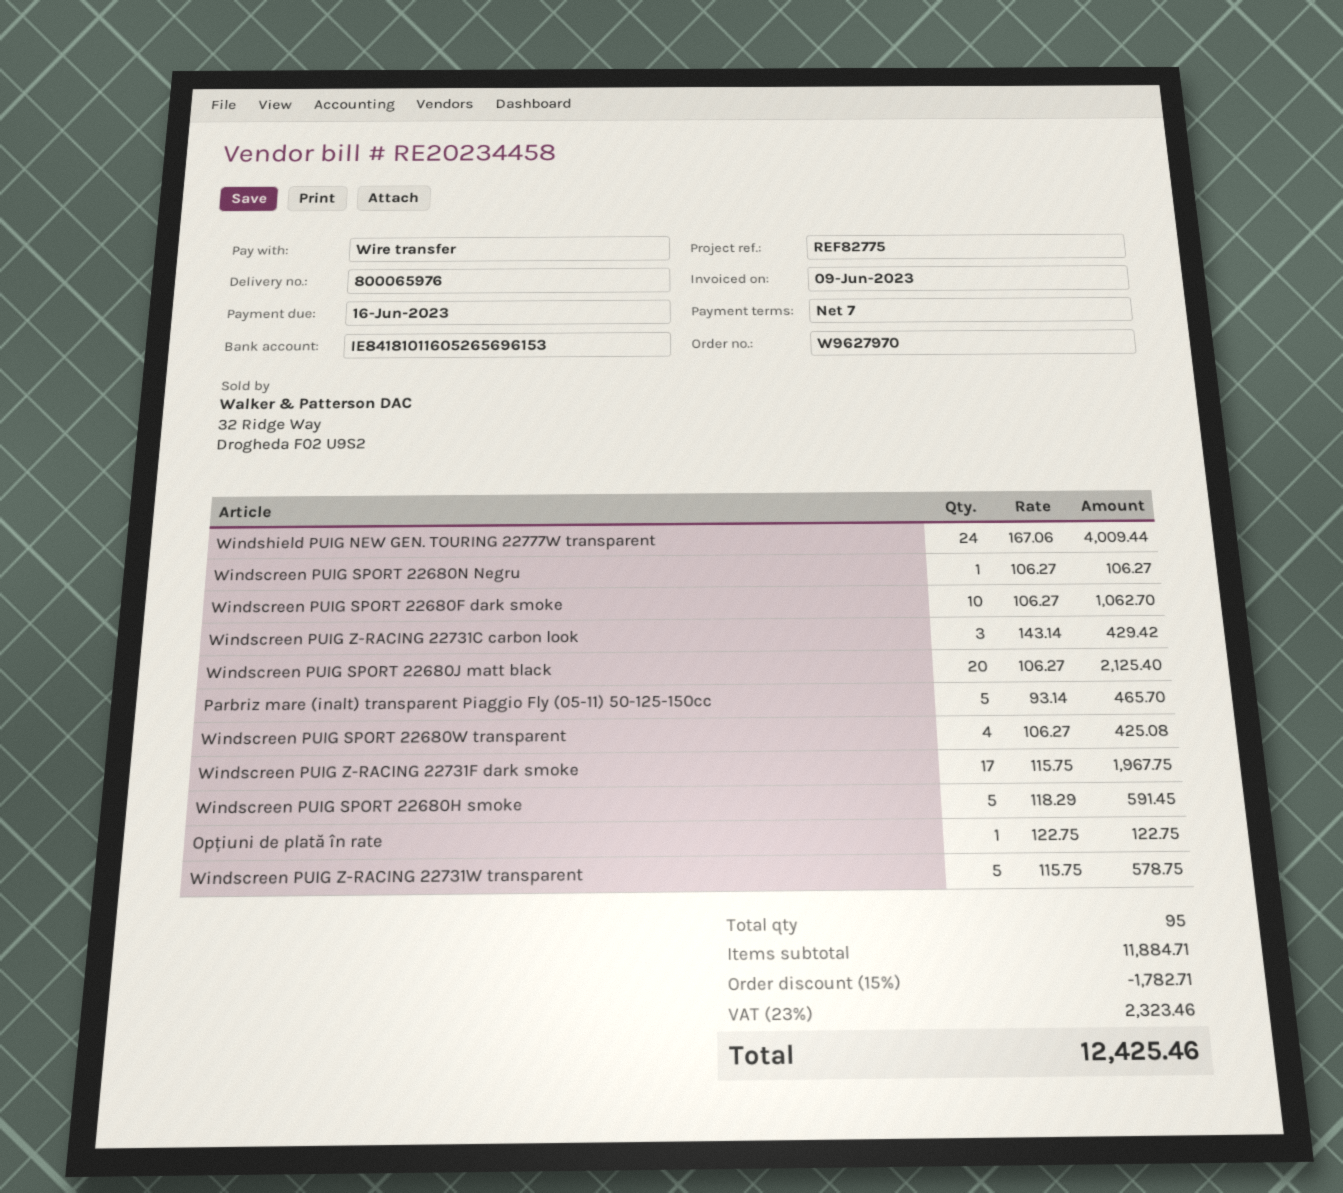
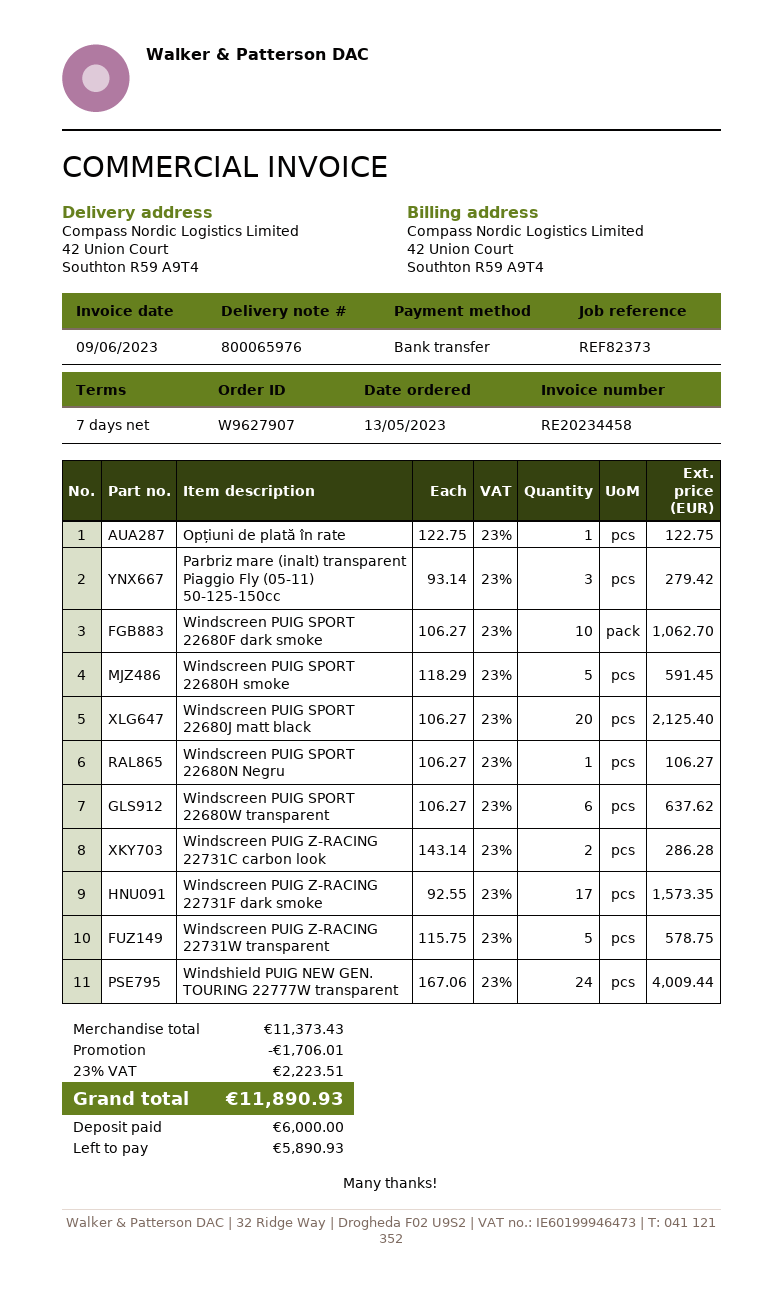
order number: W9627970 -> W9627907
reference: REF82775 -> REF82373
Windscreen PUIG Z-RACING 22731C carbon look: 3 x 143.14 = 429.42 -> 2 x 143.14 = 286.28
Parbriz mare (inalt) transparent Piaggio Fly (05-11) 50-125-150cc: 5 x 93.14 = 465.70 -> 3 x 93.14 = 279.42
Windscreen PUIG SPORT 22680W transparent: 4 x 106.27 = 425.08 -> 6 x 106.27 = 637.62
Windscreen PUIG Z-RACING 22731F dark smoke: 17 x 115.75 = 1967.75 -> 17 x 92.55 = 1573.35
subtotal: 11884.71 -> 11373.43
discount: 1782.71 -> 1706.01
tax: 23% = 2323.46 -> 23% = 2223.51
total: 12425.46 -> 11890.93

